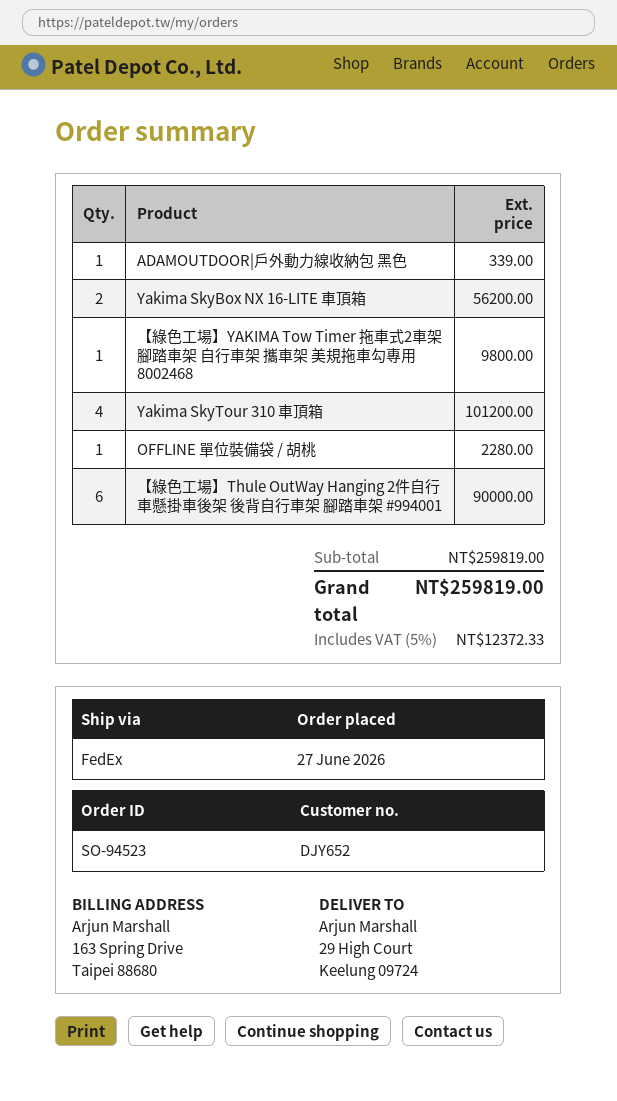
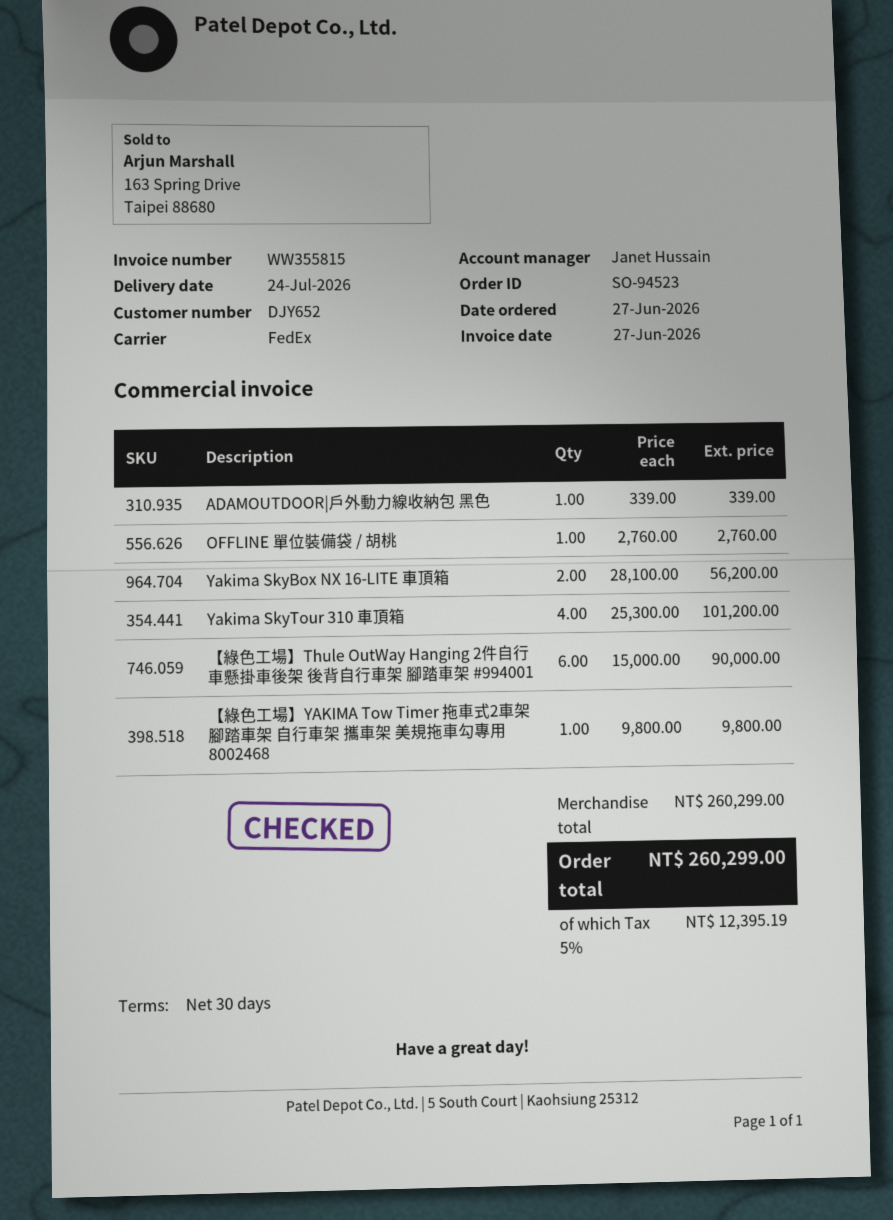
OFFLINE 單位裝備袋 / 胡桃: 1 for 2280.00 -> 1 for 2760.00
subtotal: 259819.00 -> 260299.00
tax: 5% = 12372.33 -> 5% = 12395.19
total: 259819.00 -> 260299.00

